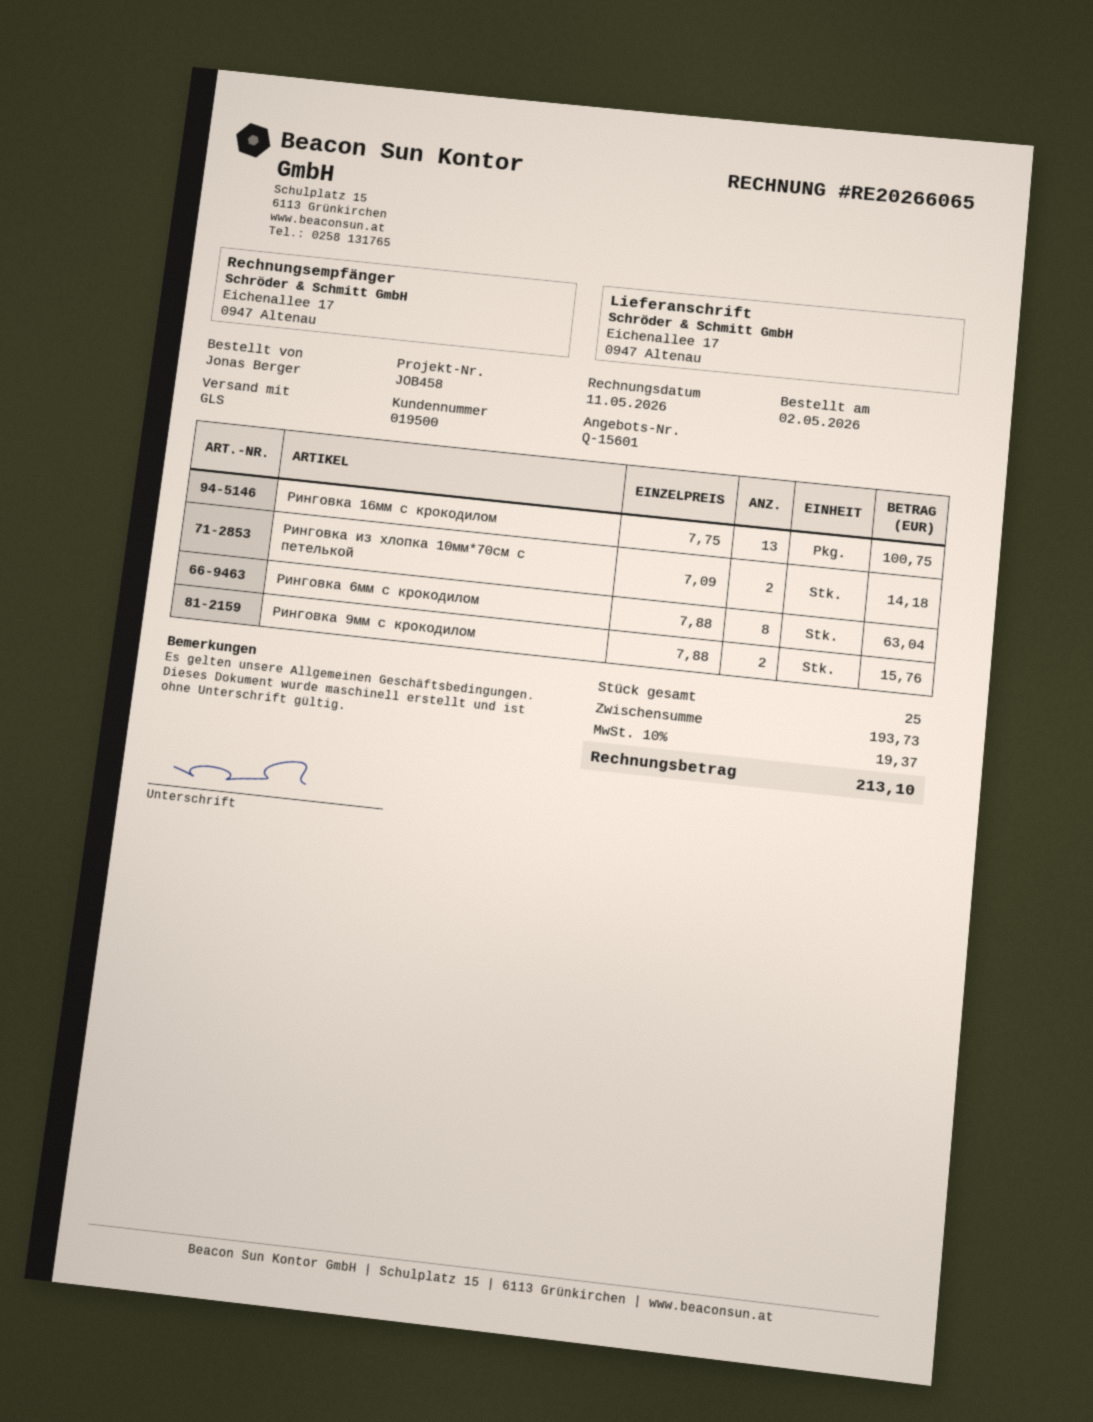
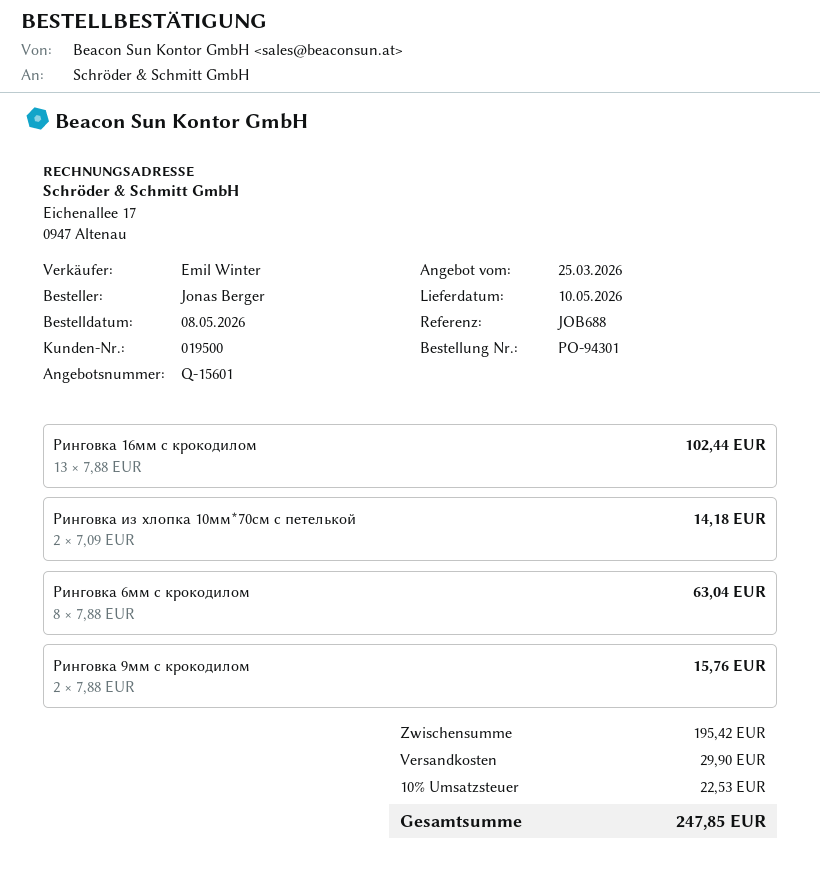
order date: 2026-05-02 -> 2026-05-08
reference: JOB458 -> JOB688
Ринговка 16мм с крокодилом: 13 x 7.75 = 100.75 -> 13 x 7.88 = 102.44
subtotal: 193.73 -> 195.42
shipping: none -> 29.90
tax: 10% = 19.37 -> 10% = 22.53
total: 213.10 -> 247.85

